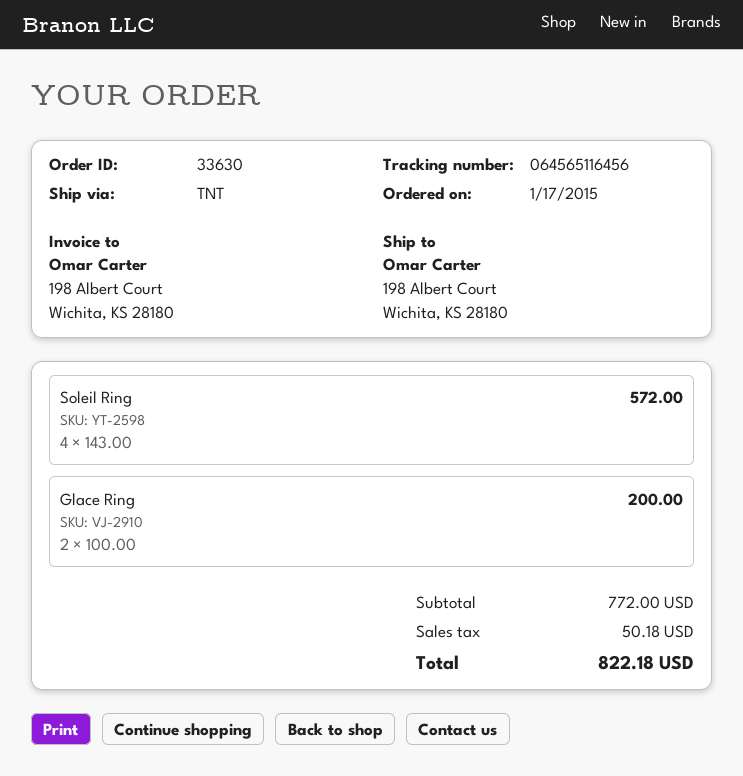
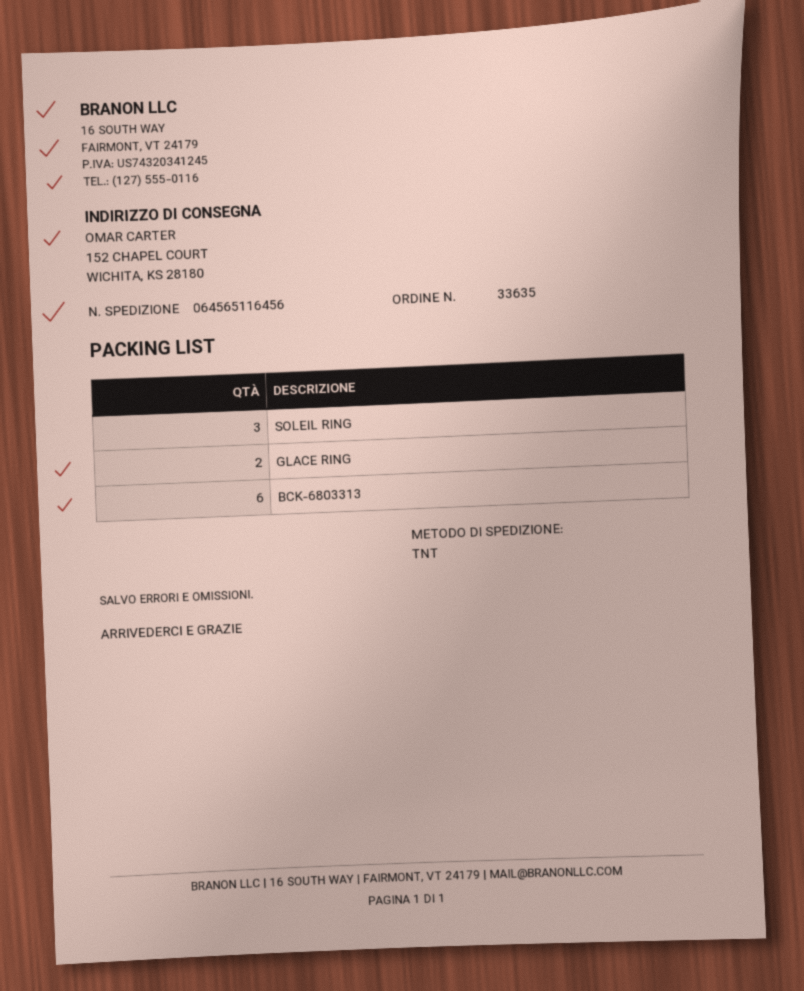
order number: 33630 -> 33635
ship to: 198 Albert Court, Wichita, KS 28180 -> 152 CHAPEL COURT, WICHITA, KS 28180
Soleil Ring: 4 -> 3
BCK-6803313: none -> 6

